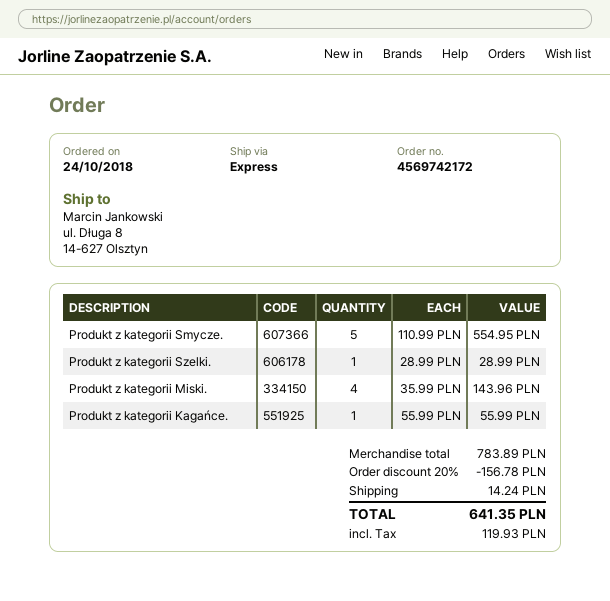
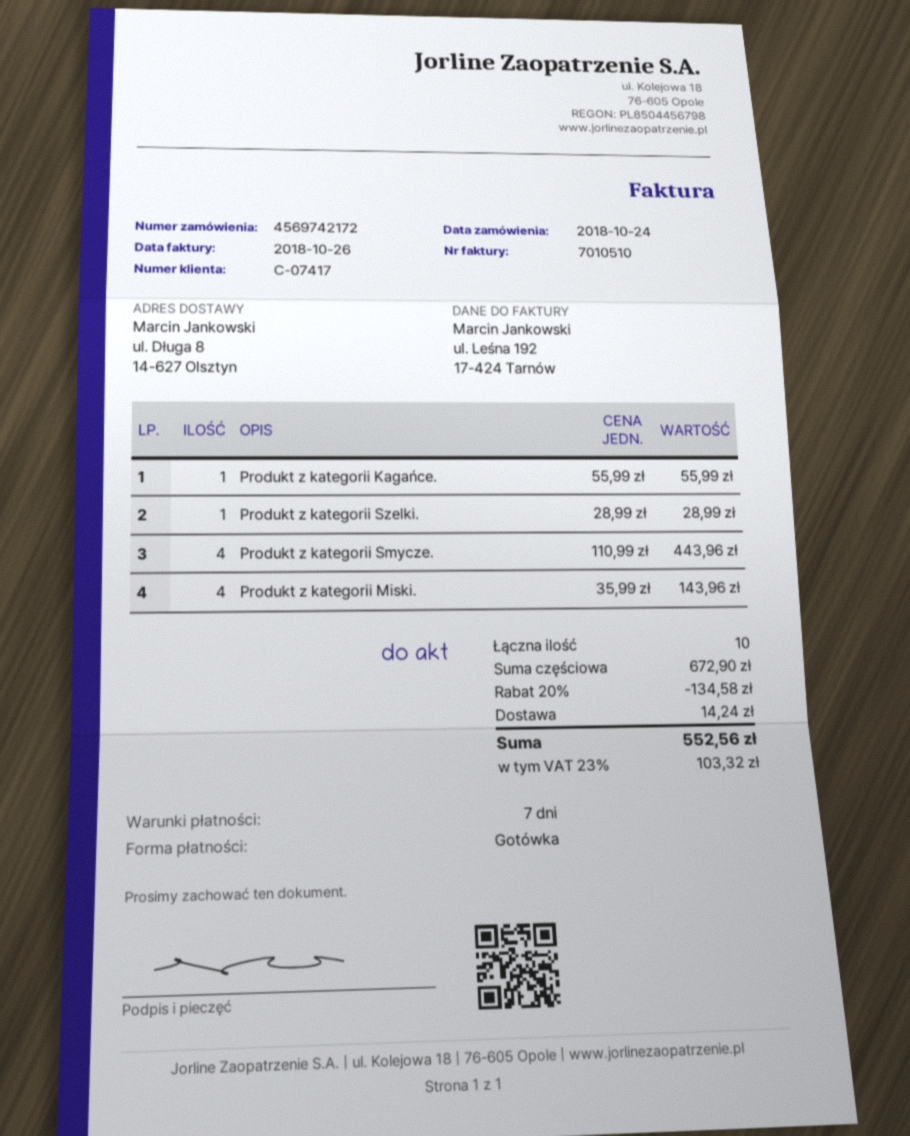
Produkt z kategorii Smycze.: 5 x 110.99 = 554.95 -> 4 x 110.99 = 443.96
subtotal: 783.89 -> 672.90
discount: 20% = 156.78 -> 20% = 134.58
tax: 119.93 -> 103.32
total: 641.35 -> 552.56

